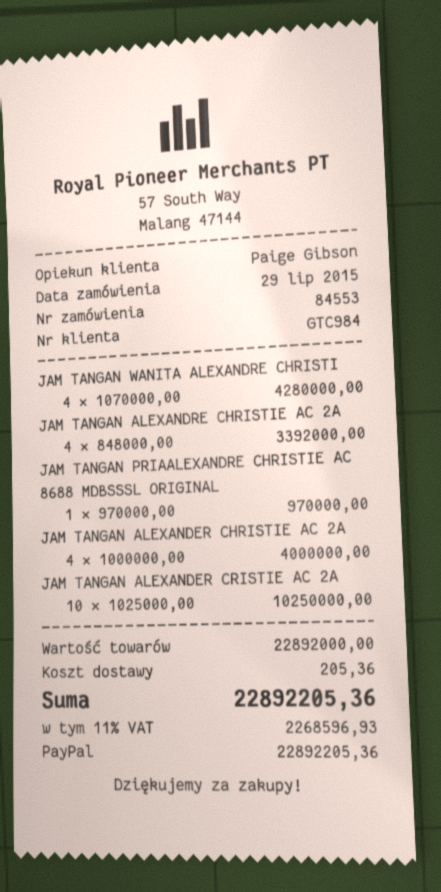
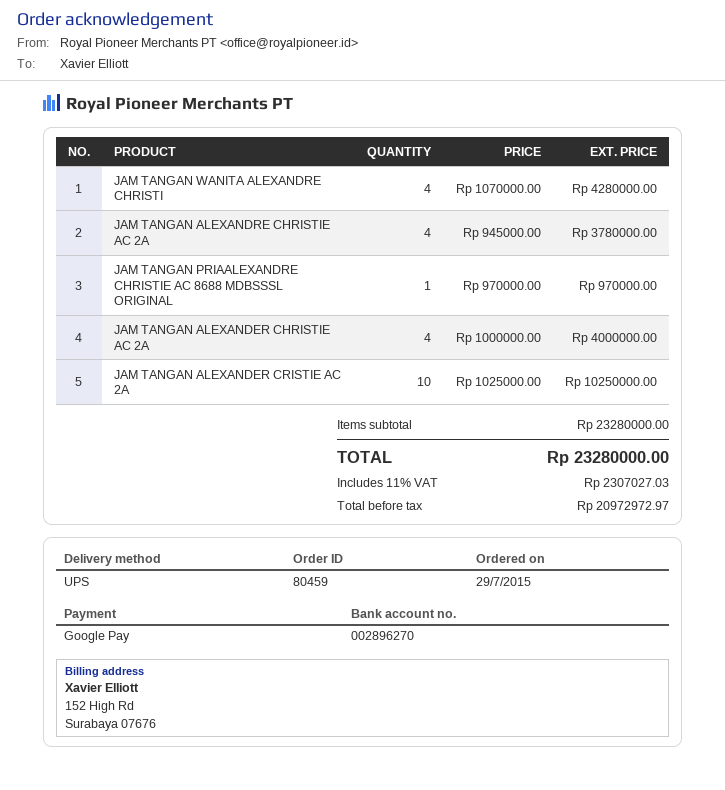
order number: 84553 -> 80459
payment method: PayPal -> Google Pay
JAM TANGAN ALEXANDRE CHRISTIE AC 2A: 4 x 848000.00 = 3392000.00 -> 4 x 945000.00 = 3780000.00
subtotal: 22892000.00 -> 23280000.00
shipping: 205.36 -> none
tax: 11% = 2268596.93 -> 11% = 2307027.03
total: 22892205.36 -> 23280000.00

